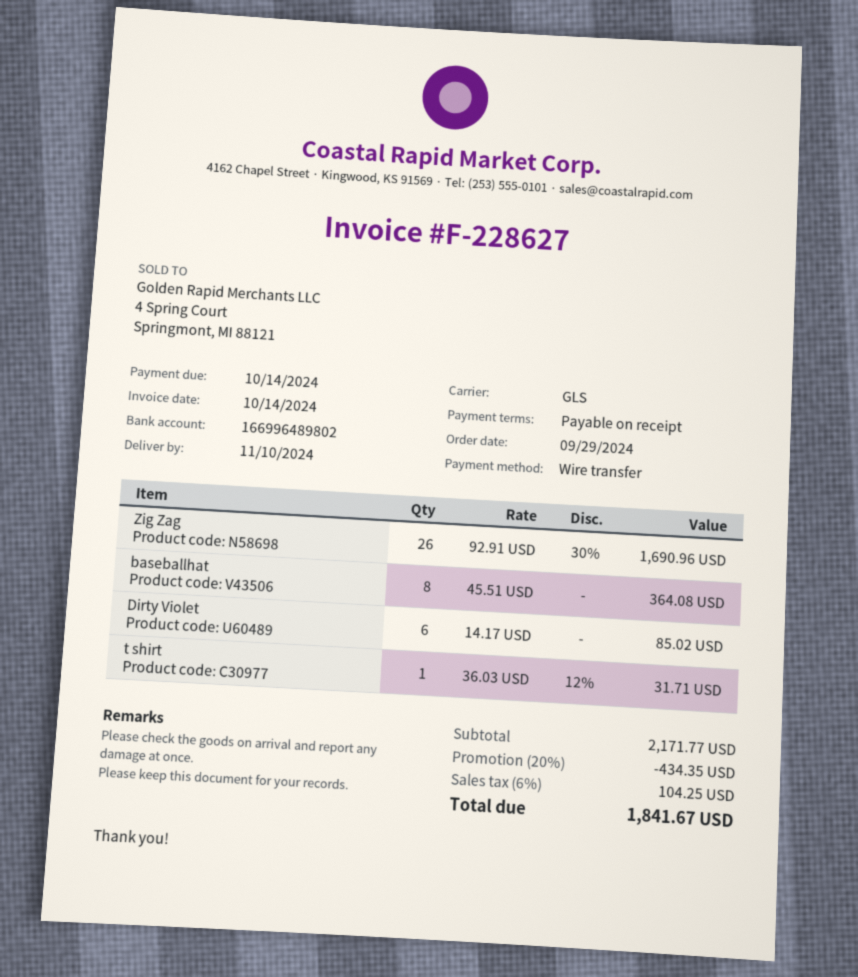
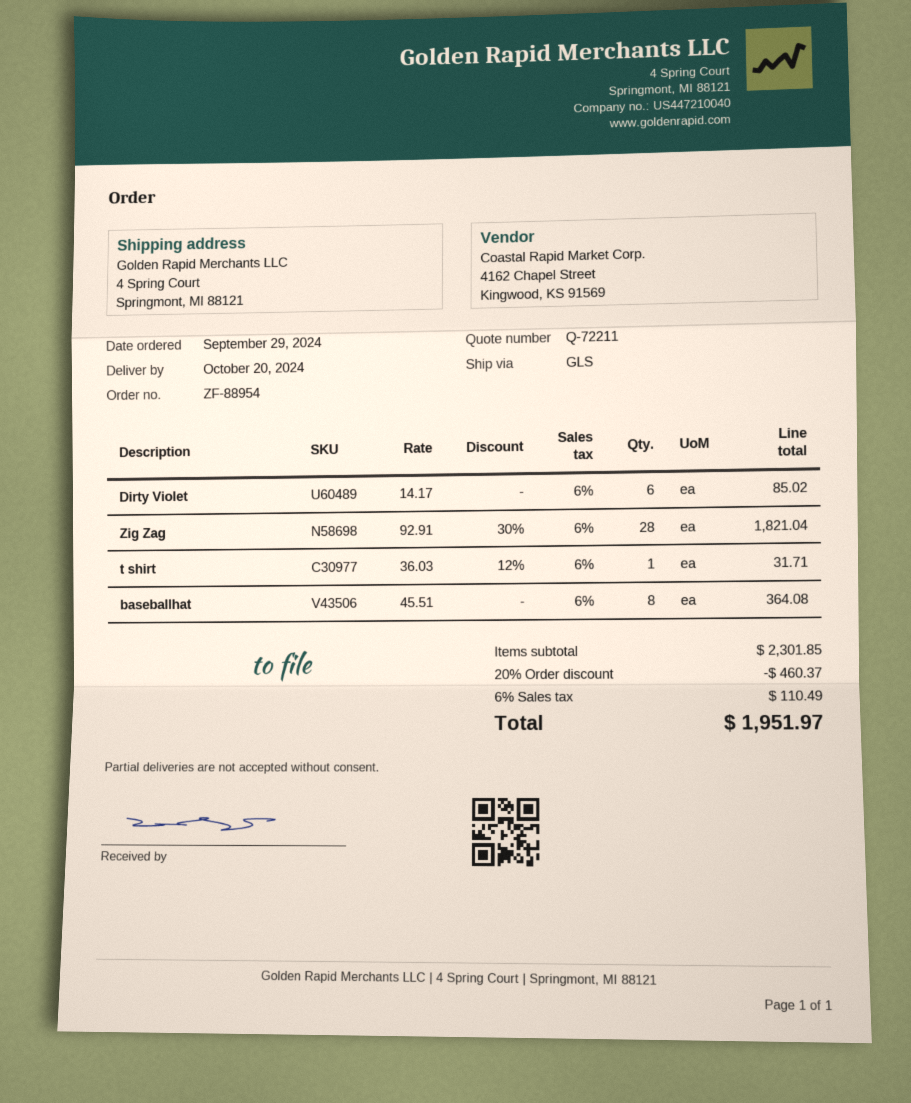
delivery date: 2024-11-10 -> 2024-10-20
Zig Zag: 26 x 92.91 - 30% = 1690.96 -> 28 x 92.91 - 30% = 1821.04
subtotal: 2171.77 -> 2301.85
discount: 20% = 434.35 -> 20% = 460.37
tax: 6% = 104.25 -> 6% = 110.49
total: 1841.67 -> 1951.97

